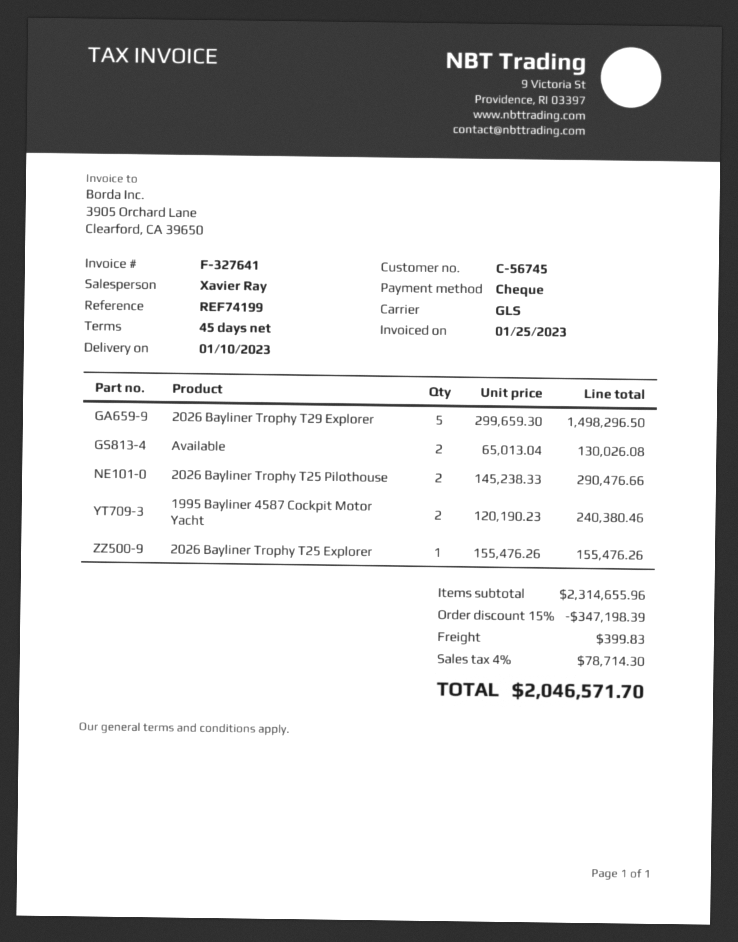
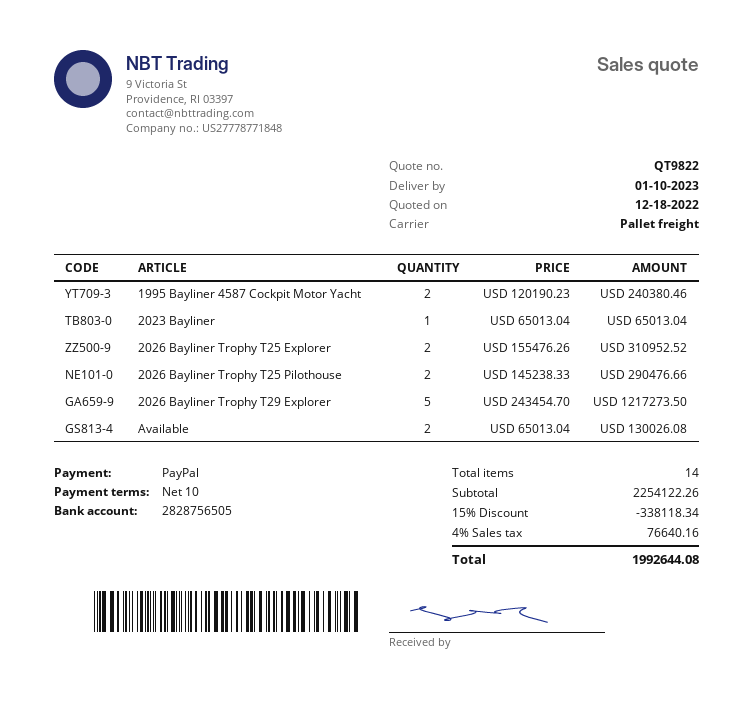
payment terms: 45 days -> 10 days
payment method: cheque -> PayPal
shipping method: GLS -> pallet freight
2026 Bayliner Trophy T29 Explorer: 5 x 299659.30 = 1498296.50 -> 5 x 243454.70 = 1217273.50
2026 Bayliner Trophy T25 Explorer: 1 x 155476.26 = 155476.26 -> 2 x 155476.26 = 310952.52
2023 Bayliner: none -> 1 x 65013.04 = 65013.04
subtotal: 2314655.96 -> 2254122.26
discount: 15% = 347198.39 -> 15% = 338118.34
shipping: 399.83 -> none
tax: 4% = 78714.30 -> 4% = 76640.16
total: 2046571.70 -> 1992644.08

